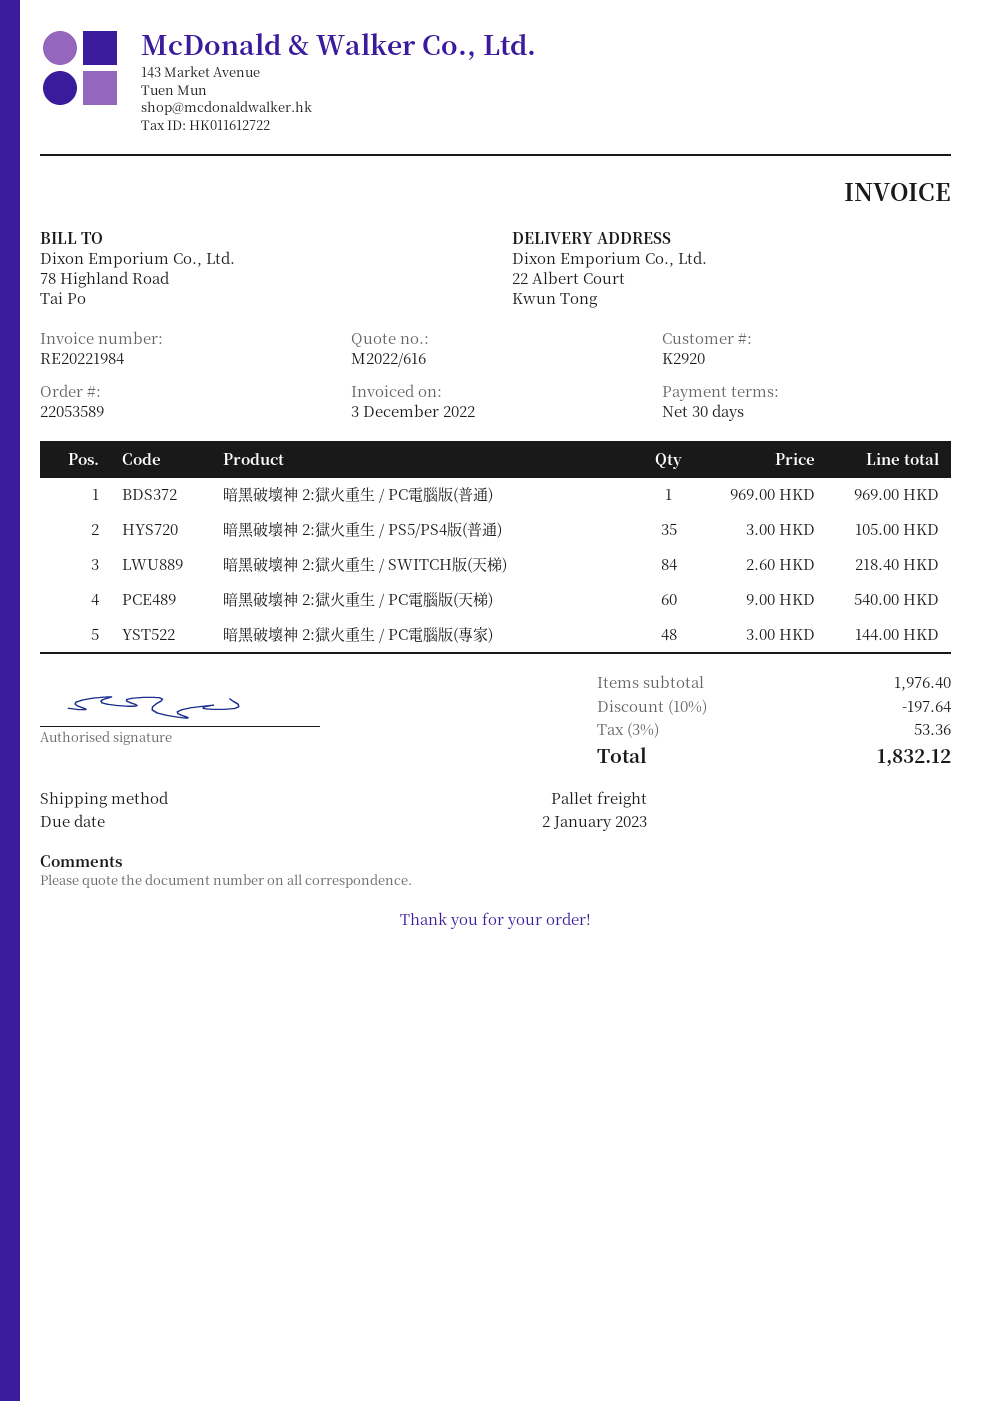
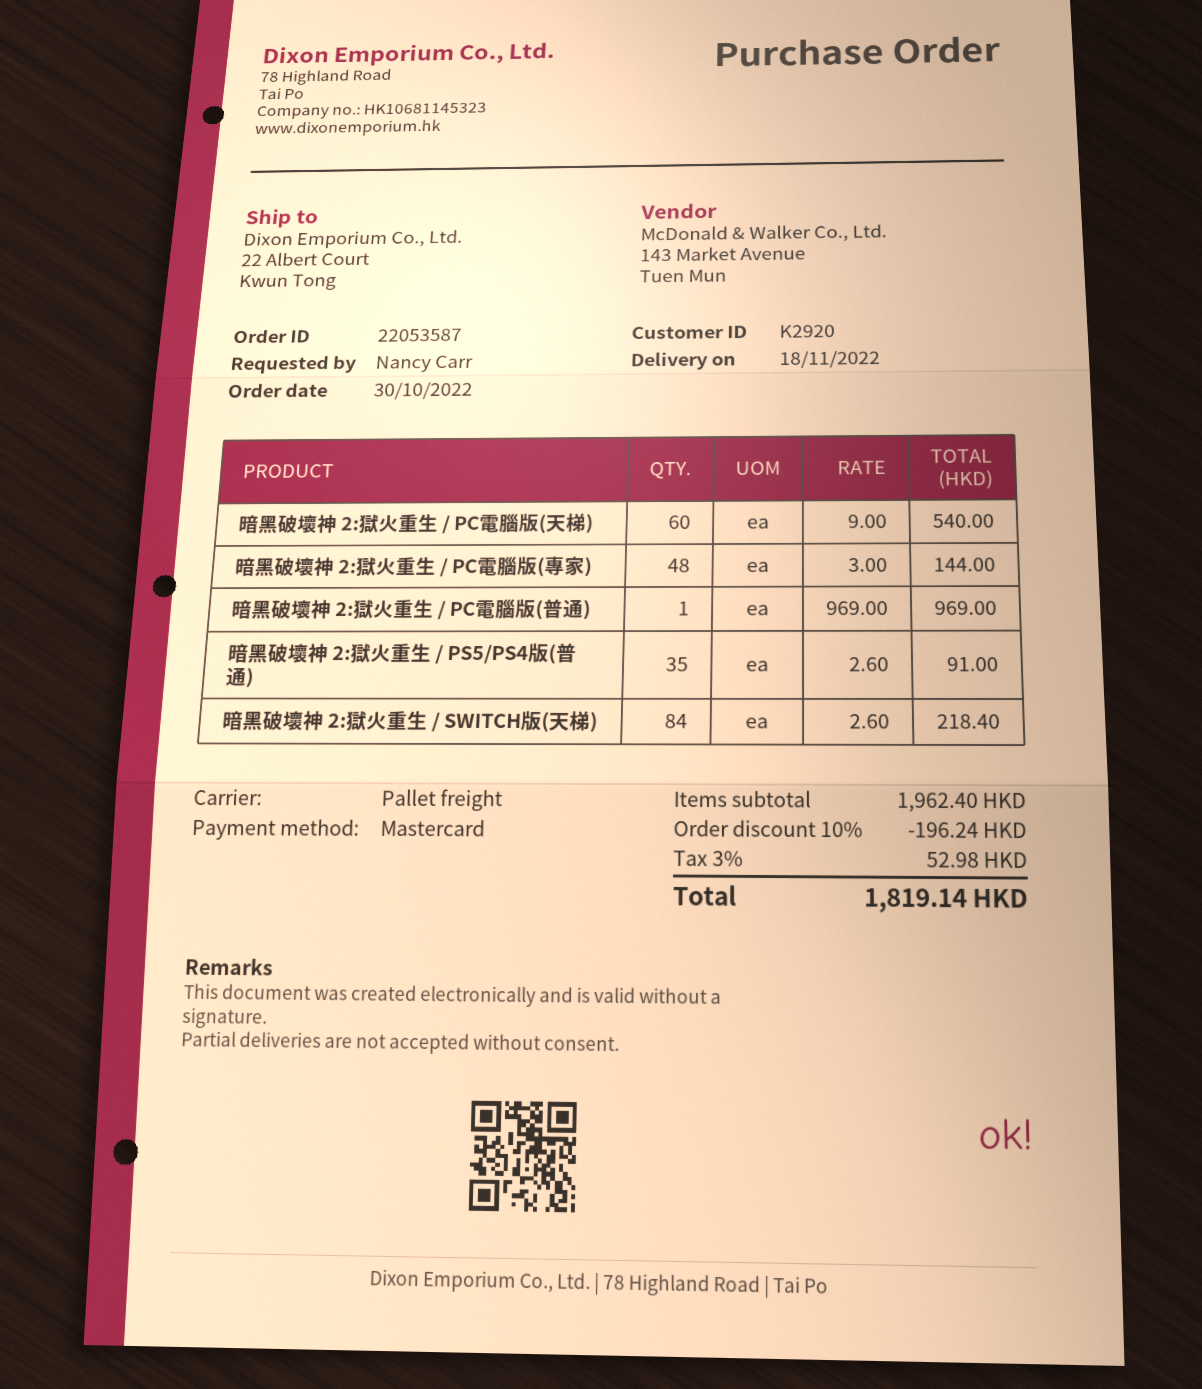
order number: 22053589 -> 22053587
暗黑破壞神 2:獄火重生 / PS5/PS4版(普通): 35 x 3.00 = 105.00 -> 35 x 2.60 = 91.00
subtotal: 1976.40 -> 1962.40
discount: 10% = 197.64 -> 10% = 196.24
tax: 3% = 53.36 -> 3% = 52.98
total: 1832.12 -> 1819.14

